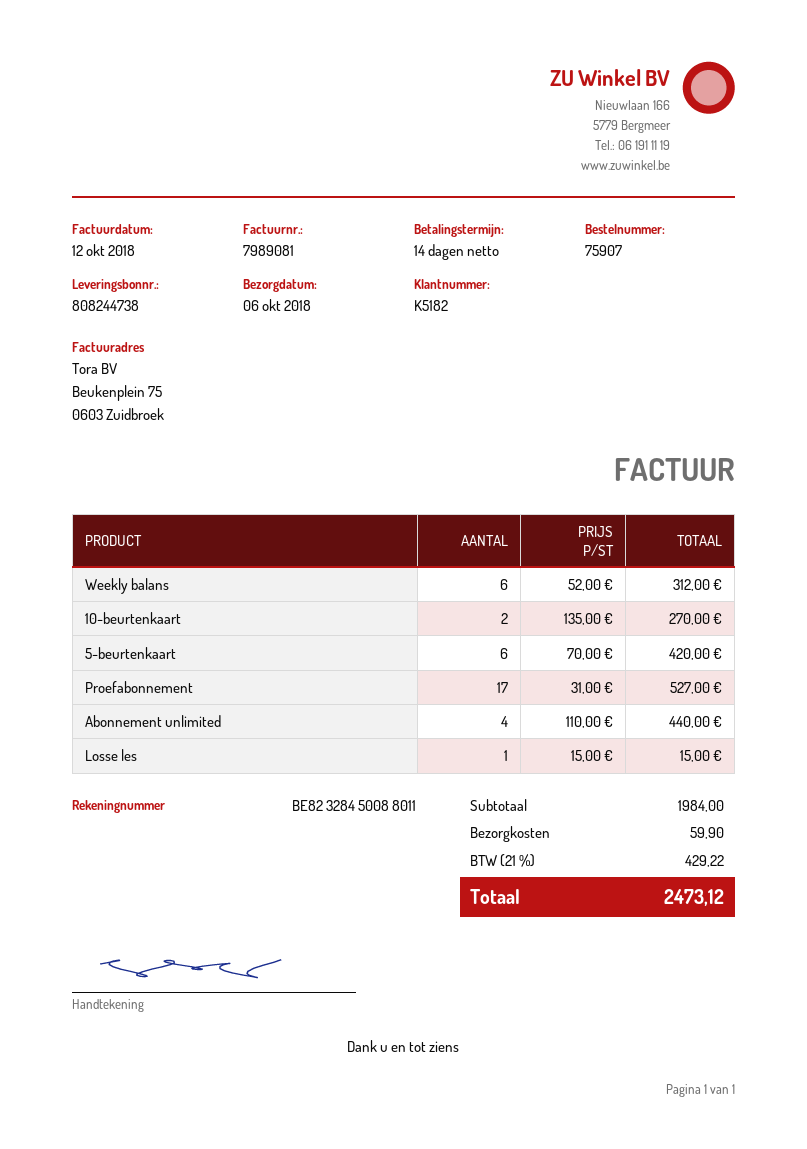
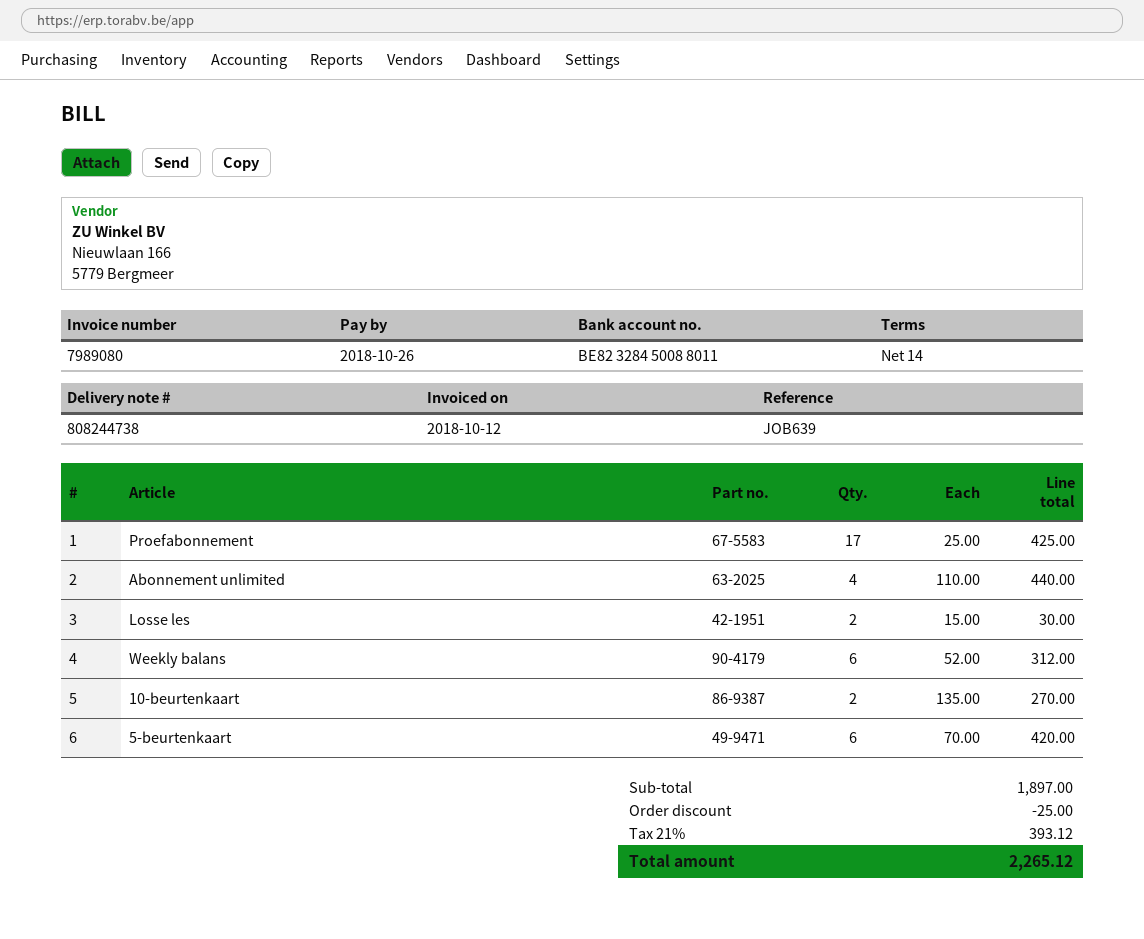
invoice number: 7989081 -> 7989080
Proefabonnement: 17 x 31.00 = 527.00 -> 17 x 25.00 = 425.00
Losse les: 1 x 15.00 = 15.00 -> 2 x 15.00 = 30.00
subtotal: 1984.00 -> 1897.00
discount: none -> 25.00
shipping: 59.90 -> none
tax: 21% = 429.22 -> 21% = 393.12
total: 2473.12 -> 2265.12

